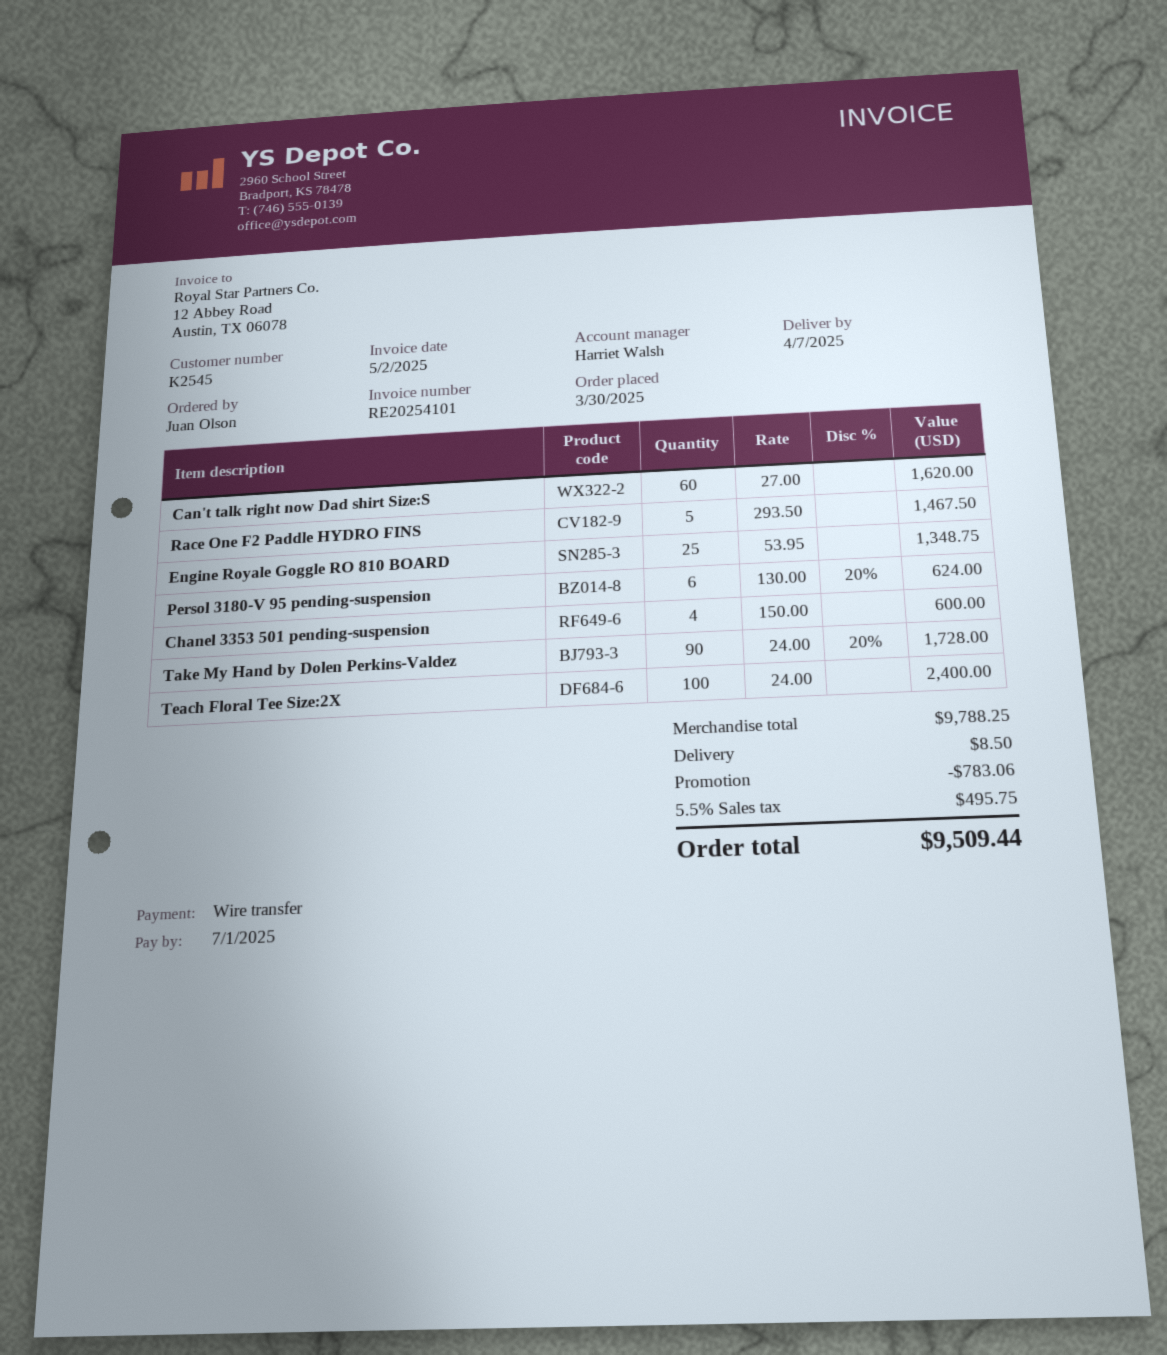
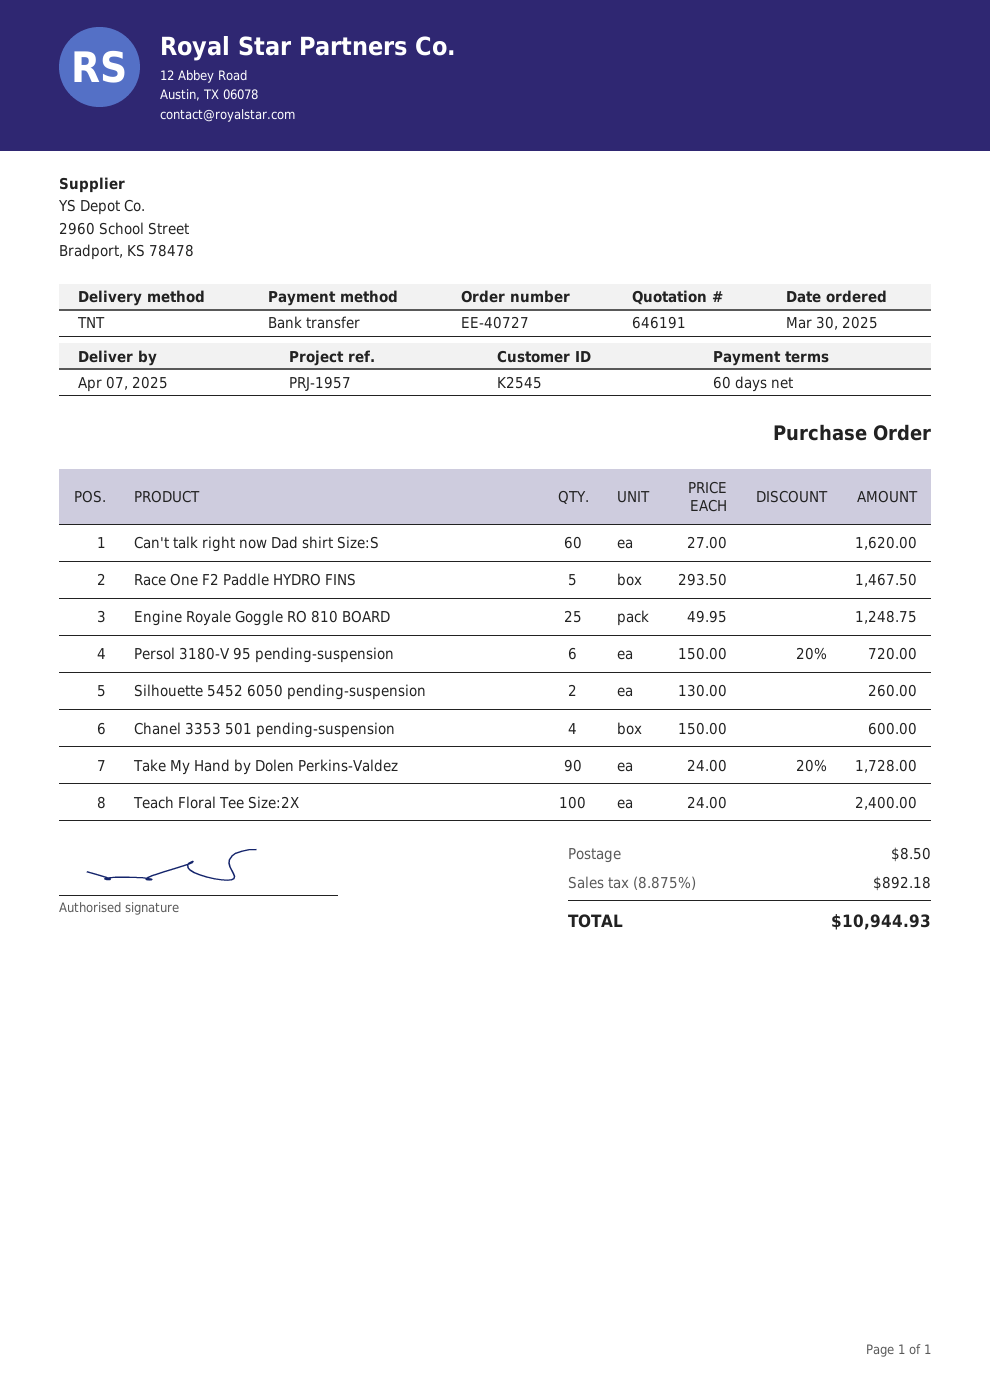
Engine Royale Goggle RO 810 BOARD: 25 x 53.95 = 1348.75 -> 25 x 49.95 = 1248.75
Persol 3180-V 95 pending-suspension: 6 x 130.00 - 20% = 624.00 -> 6 x 150.00 - 20% = 720.00
Silhouette 5452 6050 pending-suspension: none -> 2 x 130.00 = 260.00
discount: 783.06 -> none
tax: 5.5% = 495.75 -> 8.875% = 892.18
total: 9509.44 -> 10944.93

